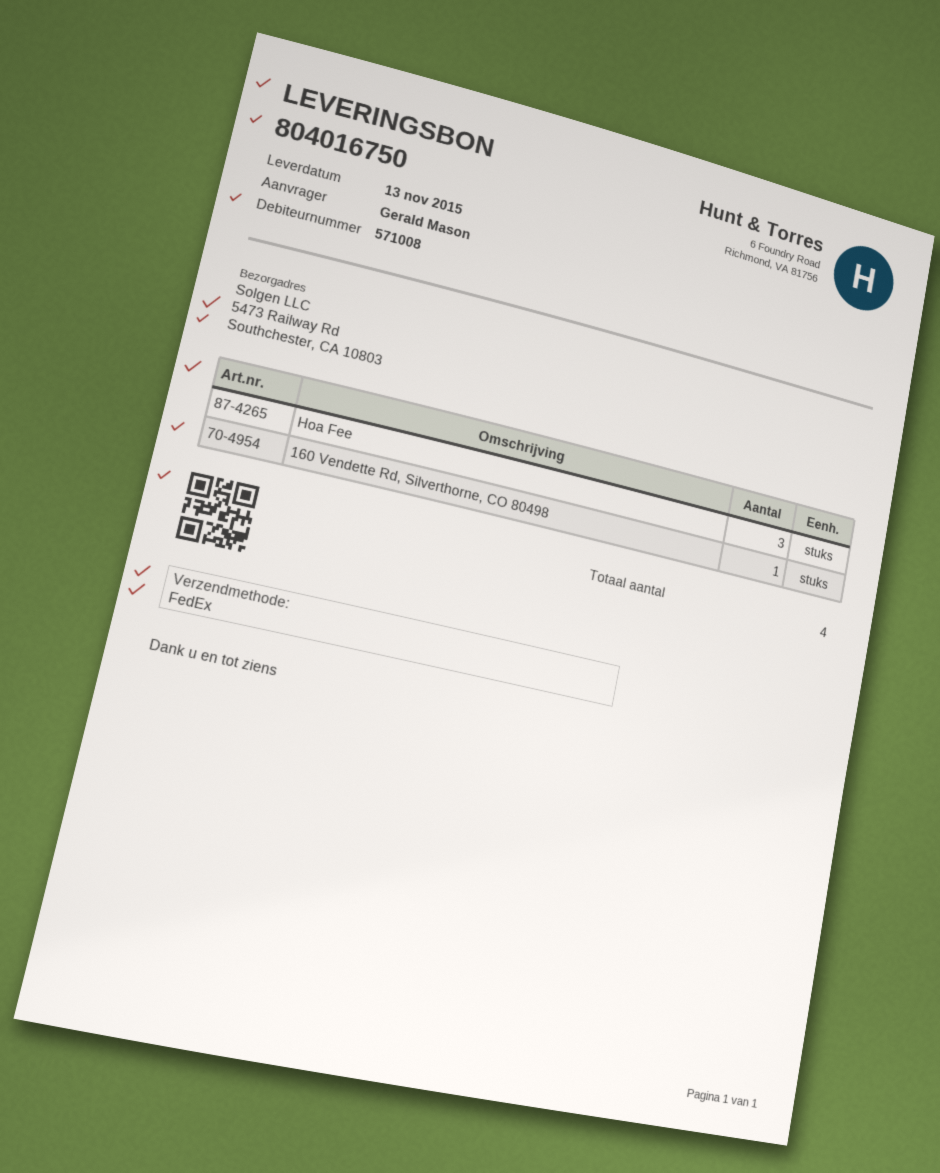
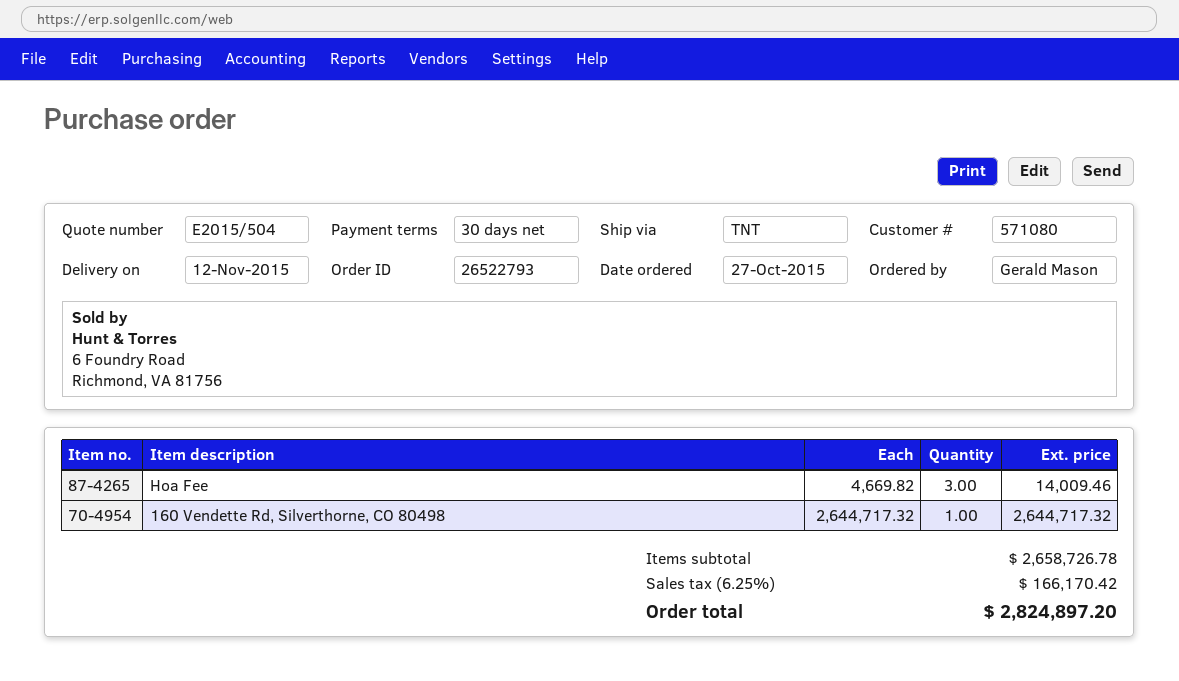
delivery date: 2015-11-13 -> 2015-11-12
customer number: 571008 -> 571080
shipping method: FedEx -> TNT

